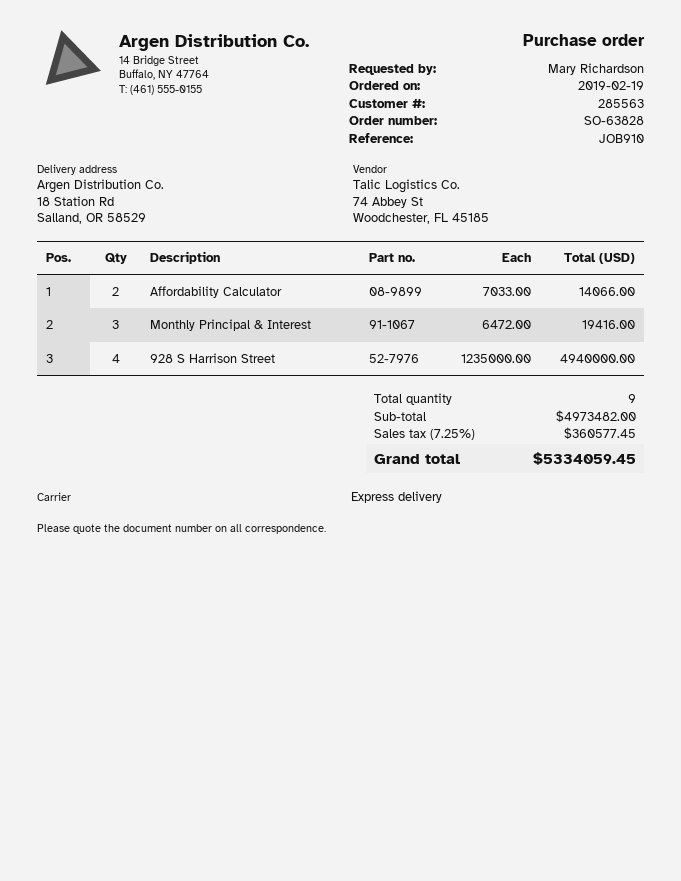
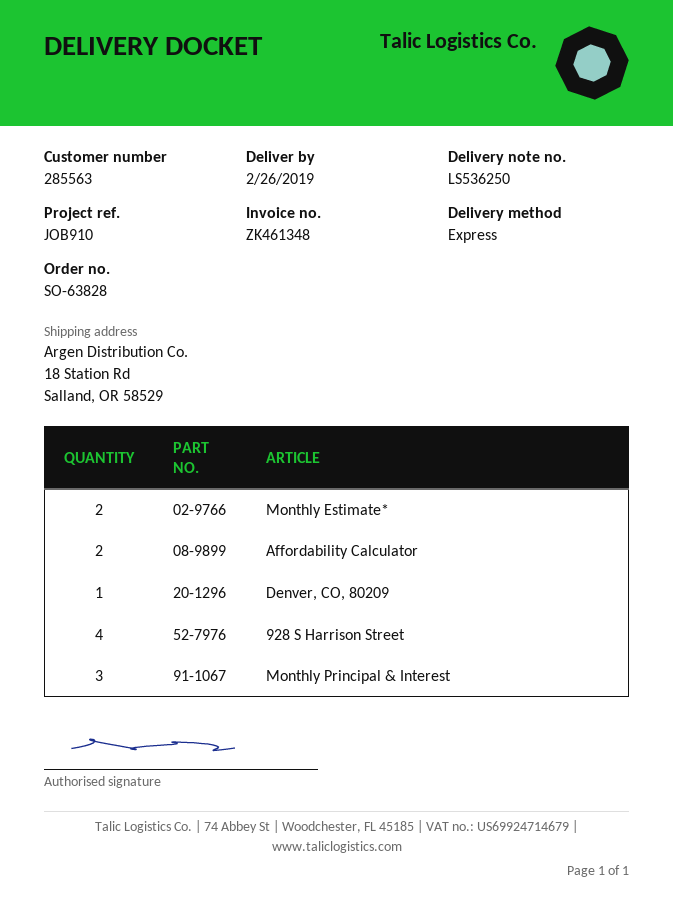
Monthly Estimate*: none -> 2
Denver, CO, 80209: none -> 1

